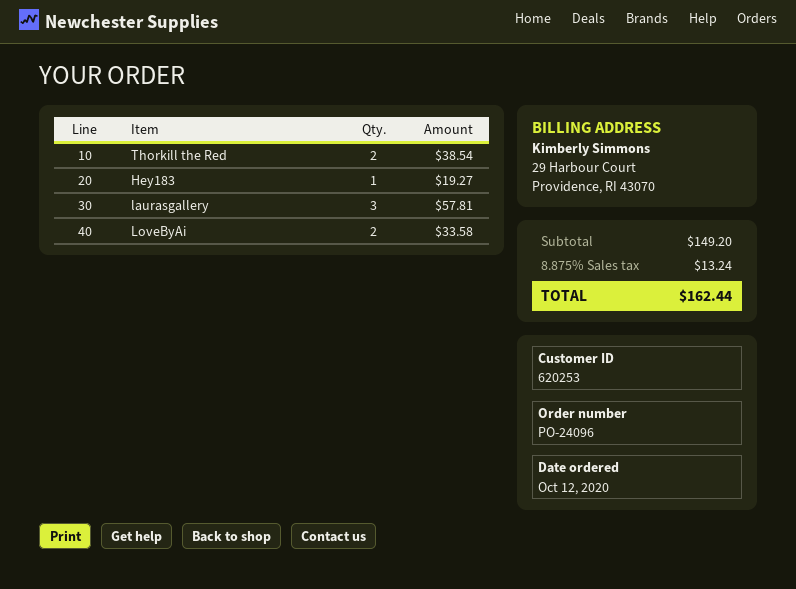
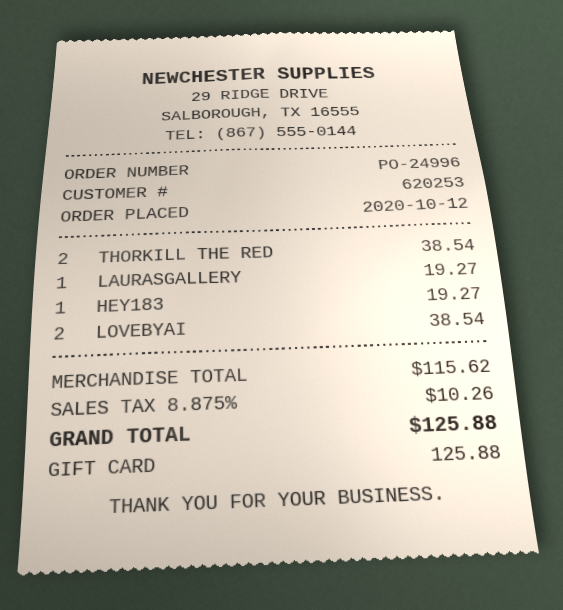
order number: PO-24096 -> PO-24996
laurasgallery: 3 for 57.81 -> 1 for 19.27
LoveByAi: 2 for 33.58 -> 2 for 38.54
subtotal: 149.20 -> 115.62
tax: 8.875% = 13.24 -> 8.875% = 10.26
total: 162.44 -> 125.88

